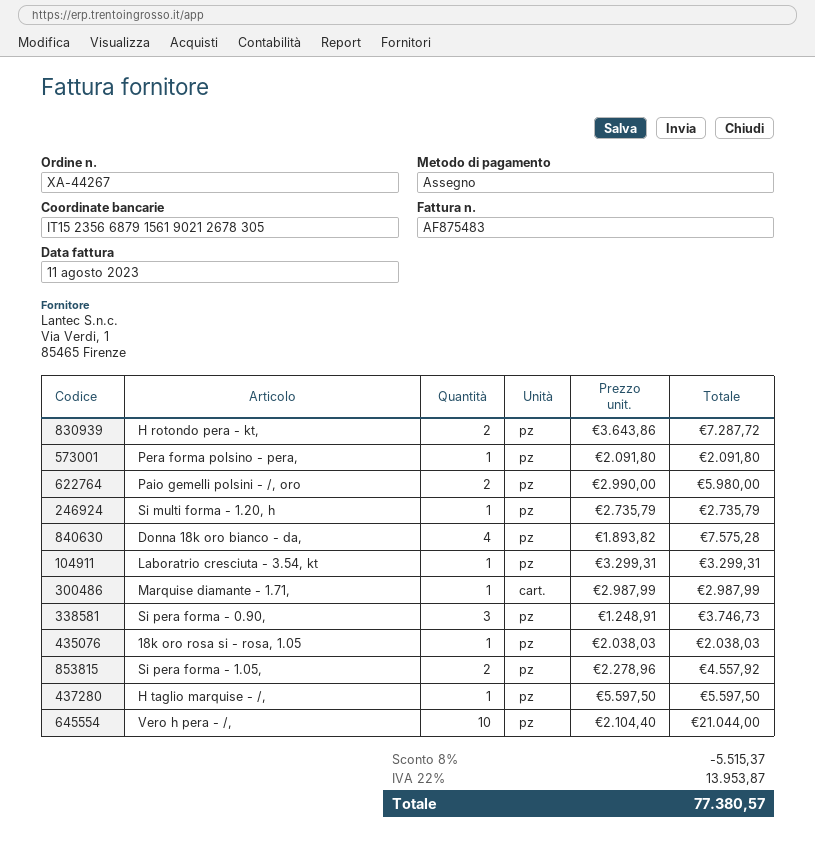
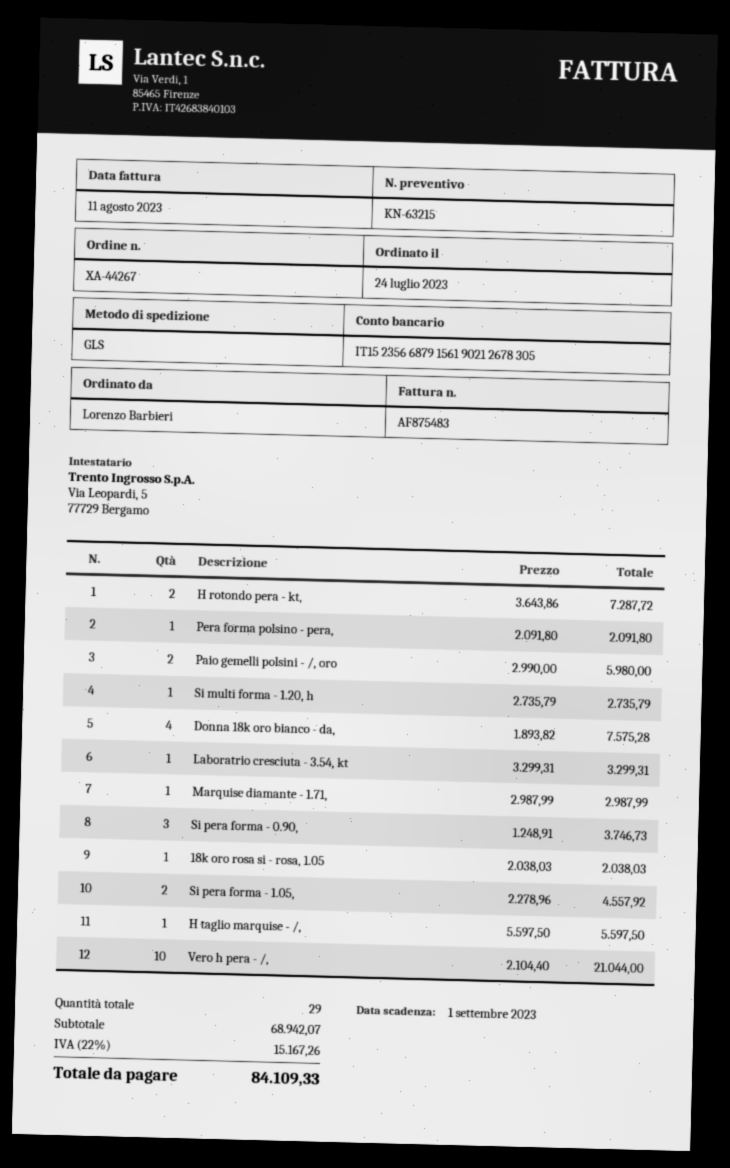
discount: 8% = 5515.37 -> none
tax: 22% = 13953.87 -> 22% = 15167.26
total: 77380.57 -> 84109.33

